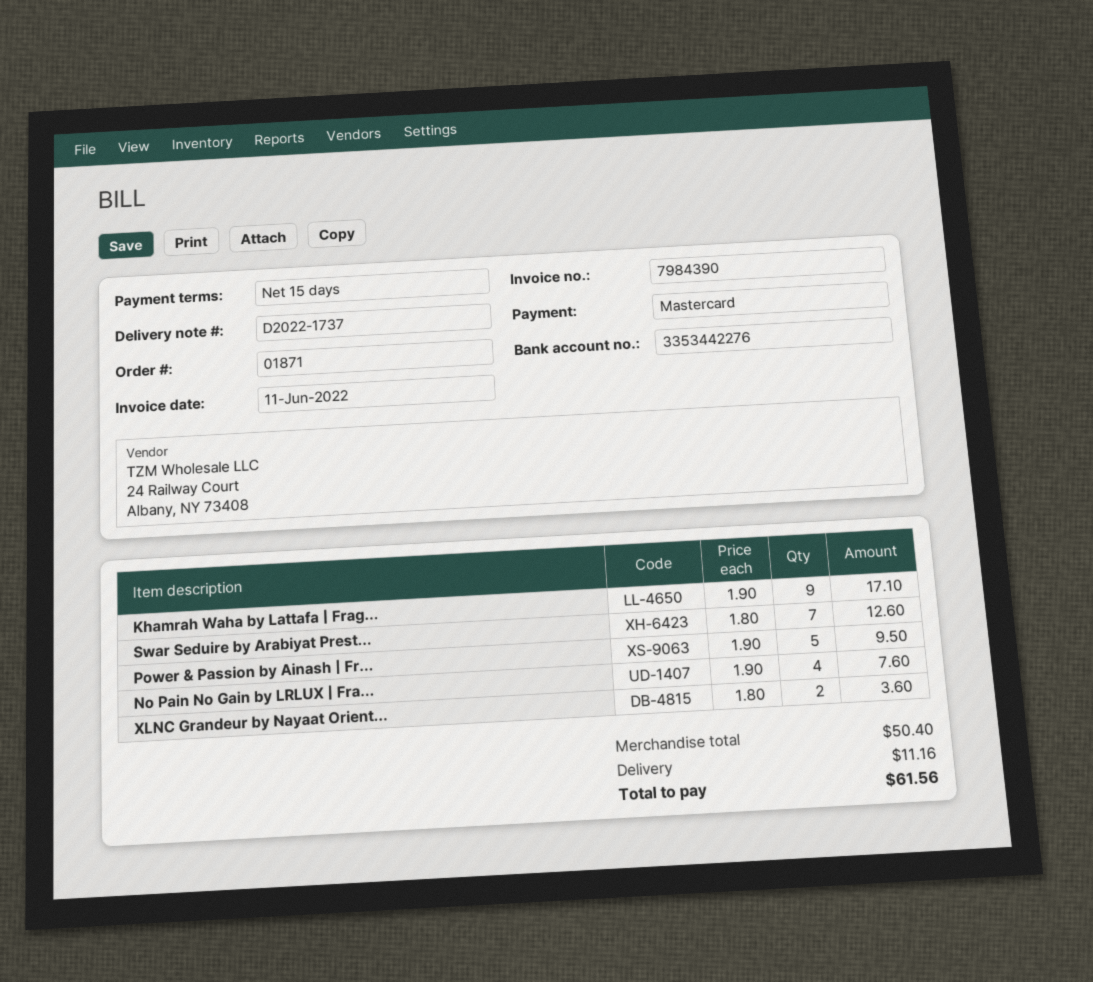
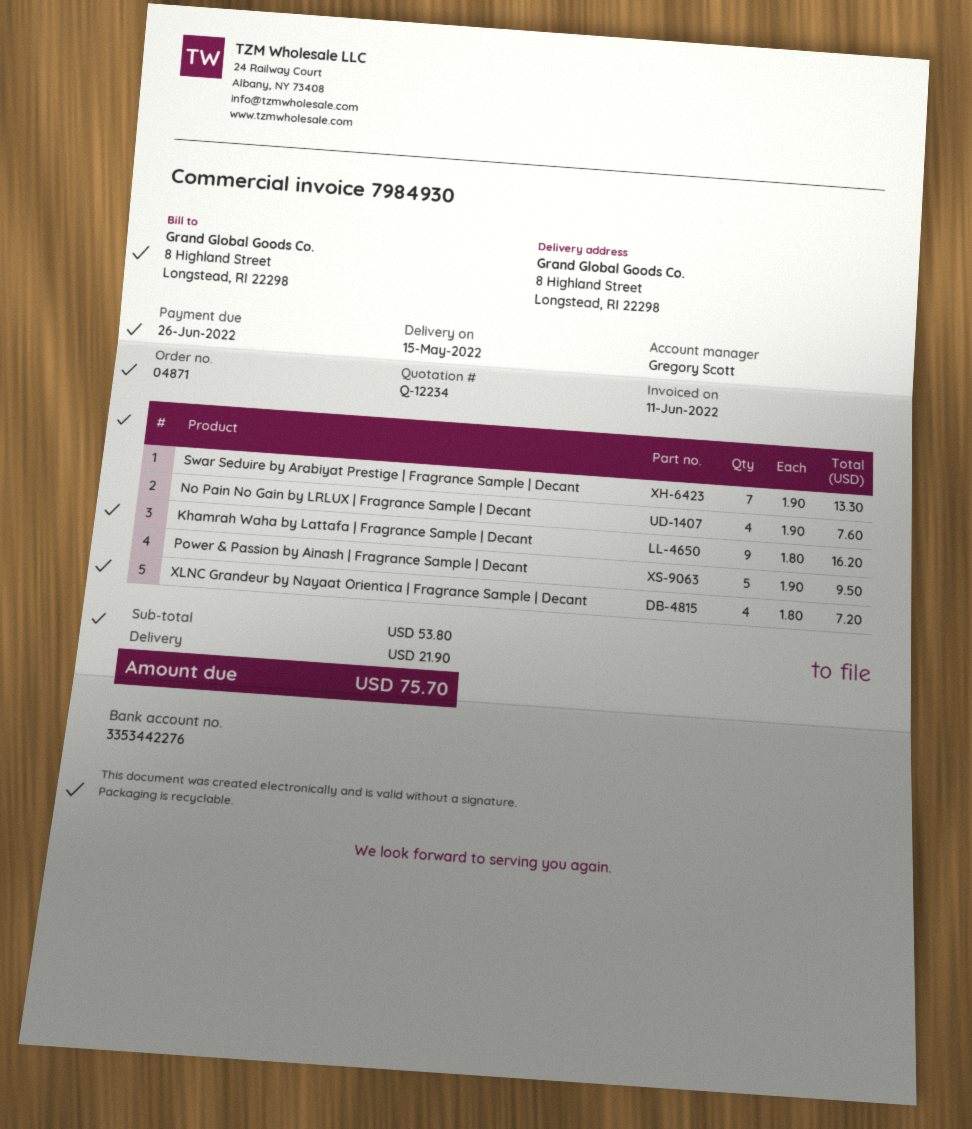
order number: 01871 -> 04871
invoice number: 7984390 -> 7984930
Khamrah Waha by Lattafa | Frag...: 9 x 1.90 = 17.10 -> 9 x 1.80 = 16.20
Swar Seduire by Arabiyat Prest...: 7 x 1.80 = 12.60 -> 7 x 1.90 = 13.30
XLNC Grandeur by Nayaat Orient...: 2 x 1.80 = 3.60 -> 4 x 1.80 = 7.20
subtotal: 50.40 -> 53.80
shipping: 11.16 -> 21.90
total: 61.56 -> 75.70

